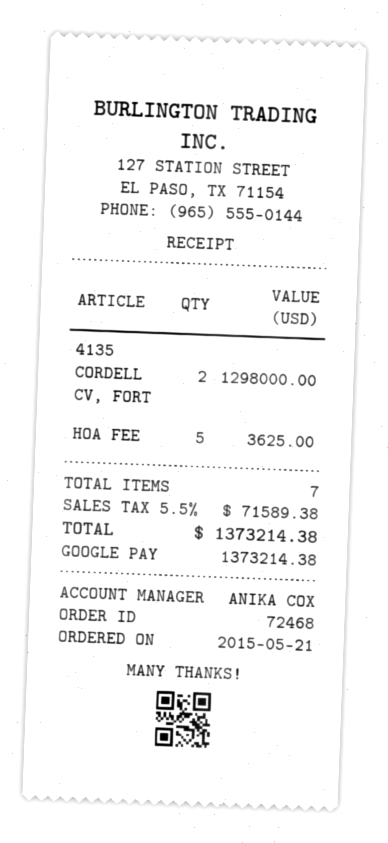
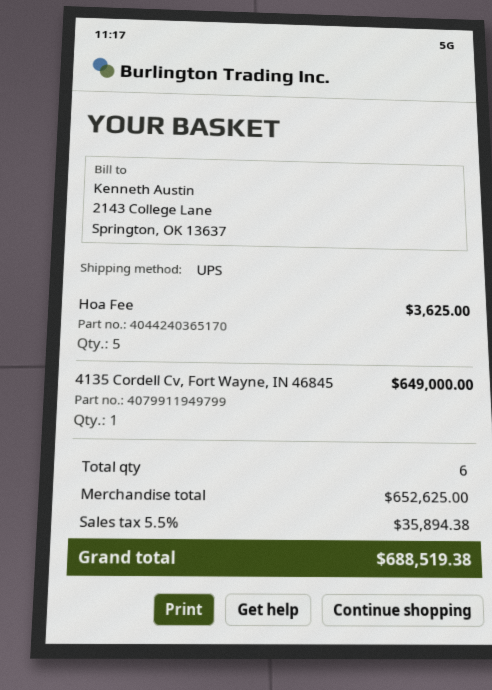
4135 CORDELL CV, FORT: 2 for 1298000.00 -> 1 for 649000.00
total quantity: 7 -> 6
tax: 5.5% = 71589.38 -> 5.5% = 35894.38
total: 1373214.38 -> 688519.38

